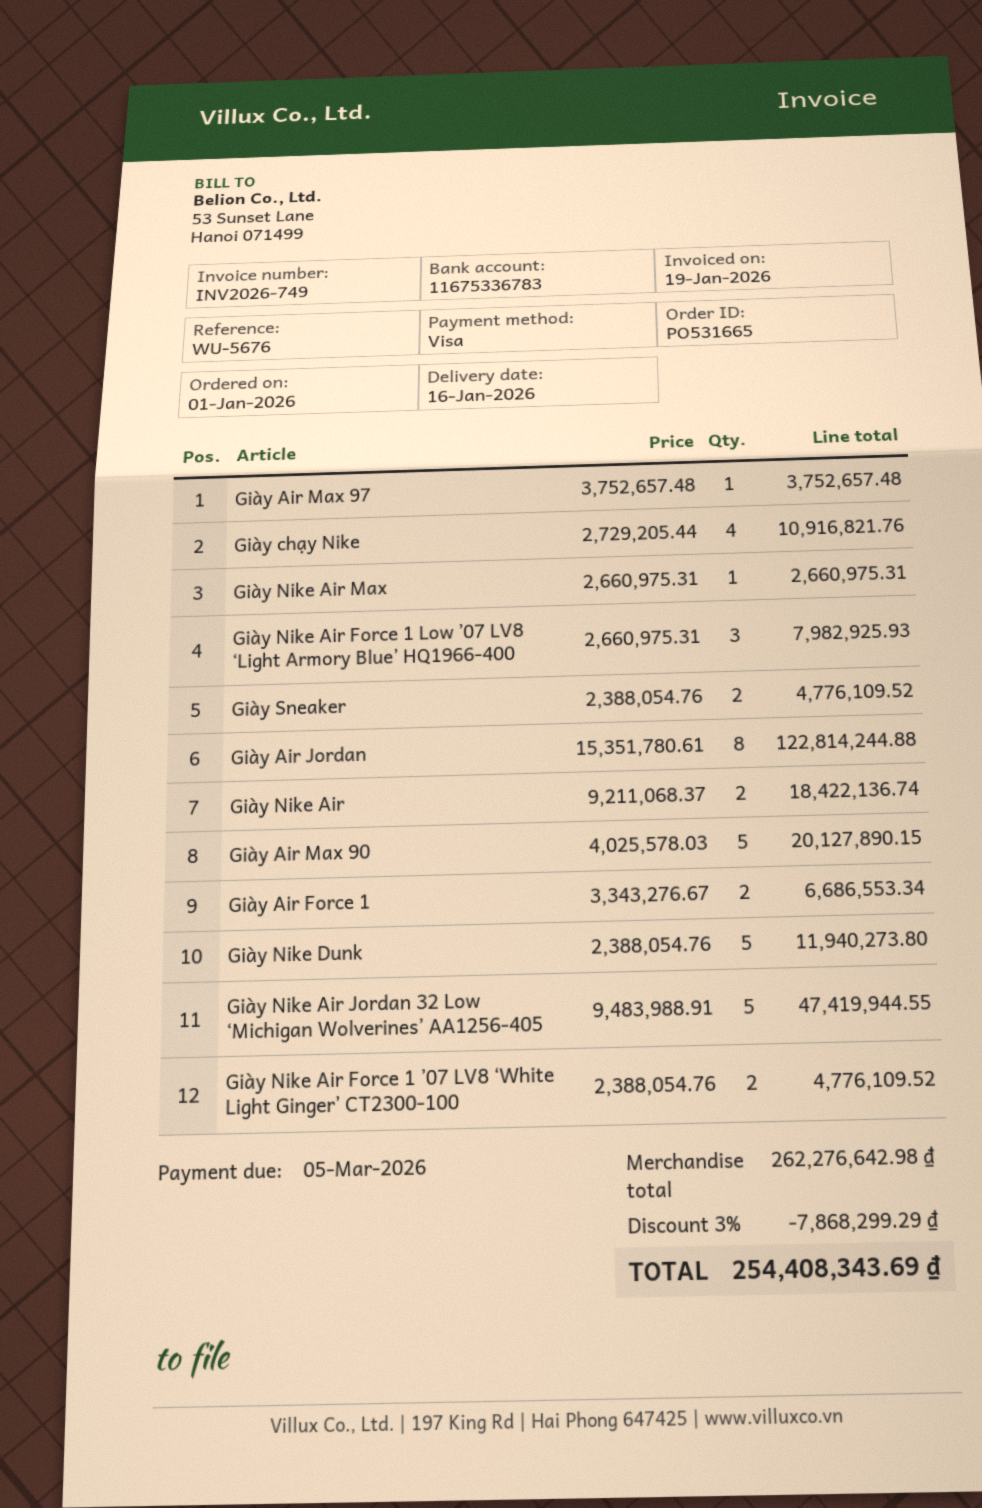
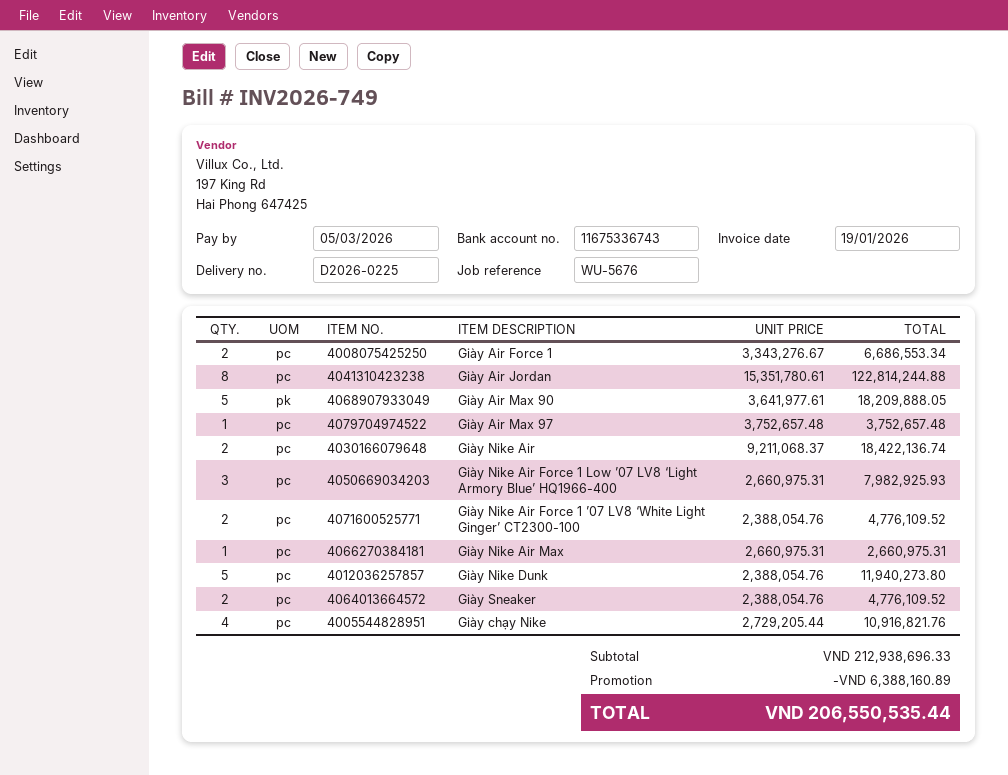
bank account: 11675336783 -> 11675336743
Giày Air Max 90: 5 x 4025578.03 = 20127890.15 -> 5 x 3641977.61 = 18209888.05
Giày Nike Air Jordan 32 Low ‘Michigan Wolverines’ AA1256-405: 5 x 9483988.91 = 47419944.55 -> none
subtotal: 262276642.98 -> 212938696.33
discount: 7868299.29 -> 6388160.89
total: 254408343.69 -> 206550535.44

